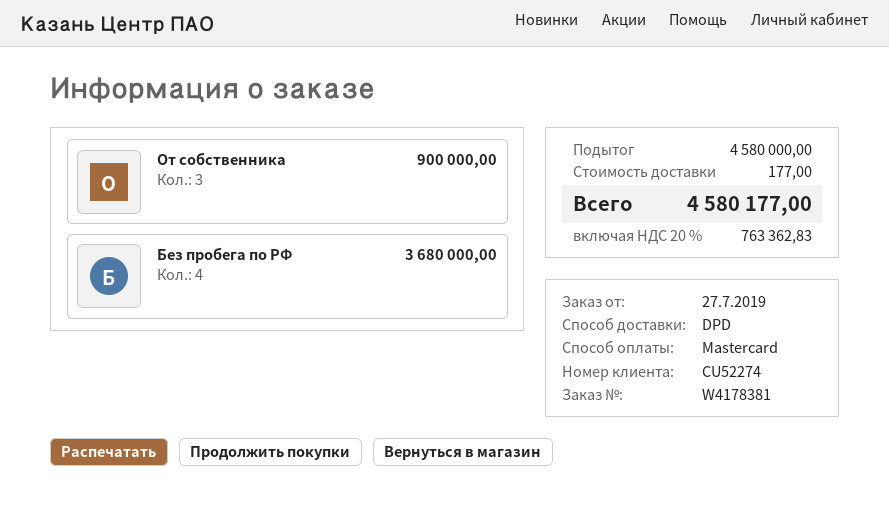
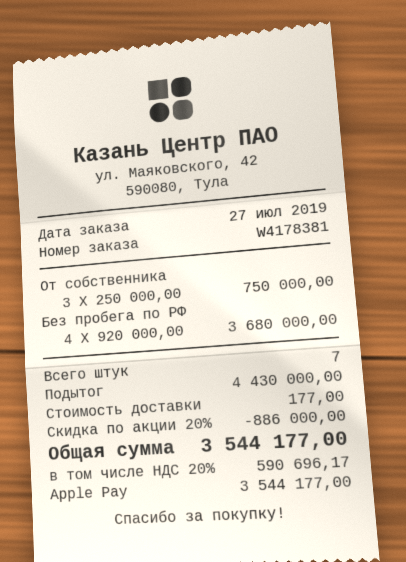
payment method: Mastercard -> Apple Pay
От собственника: 3 for 900000.00 -> 3 for 750000.00
subtotal: 4580000.00 -> 4430000.00
discount: none -> 20% = 886000.00
tax: 20% = 763362.83 -> 20% = 590696.17
total: 4580177.00 -> 3544177.00

